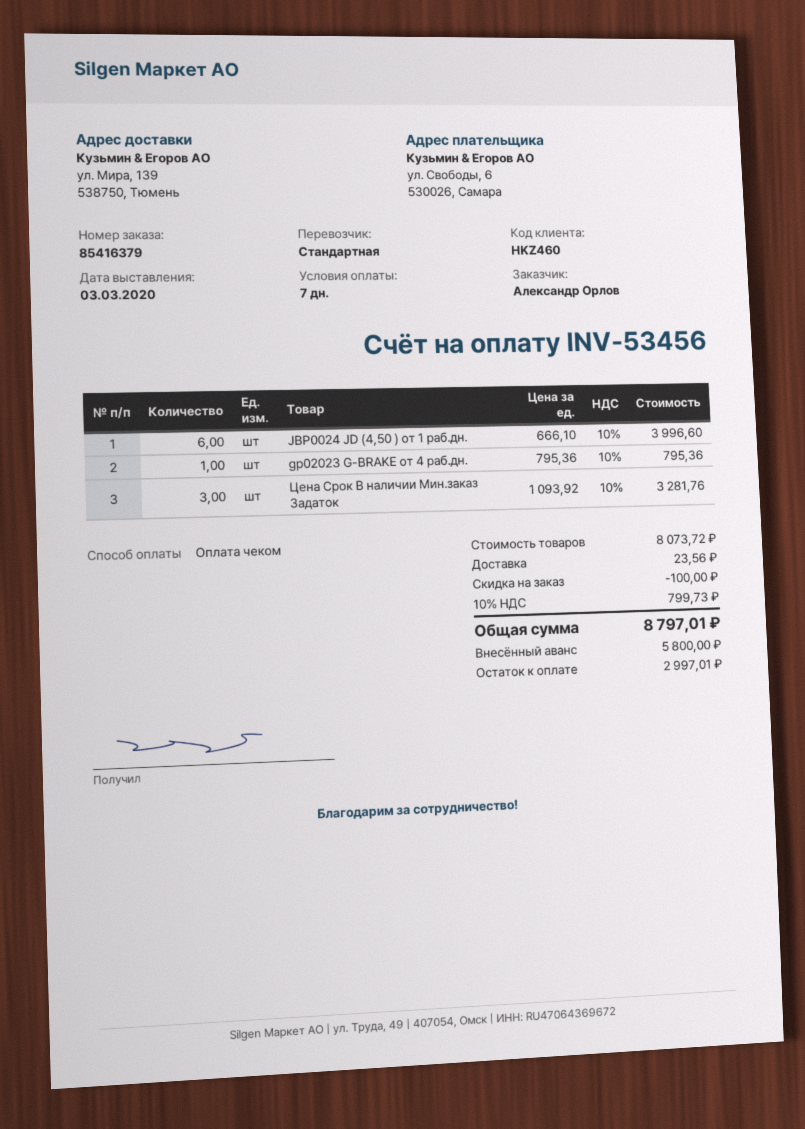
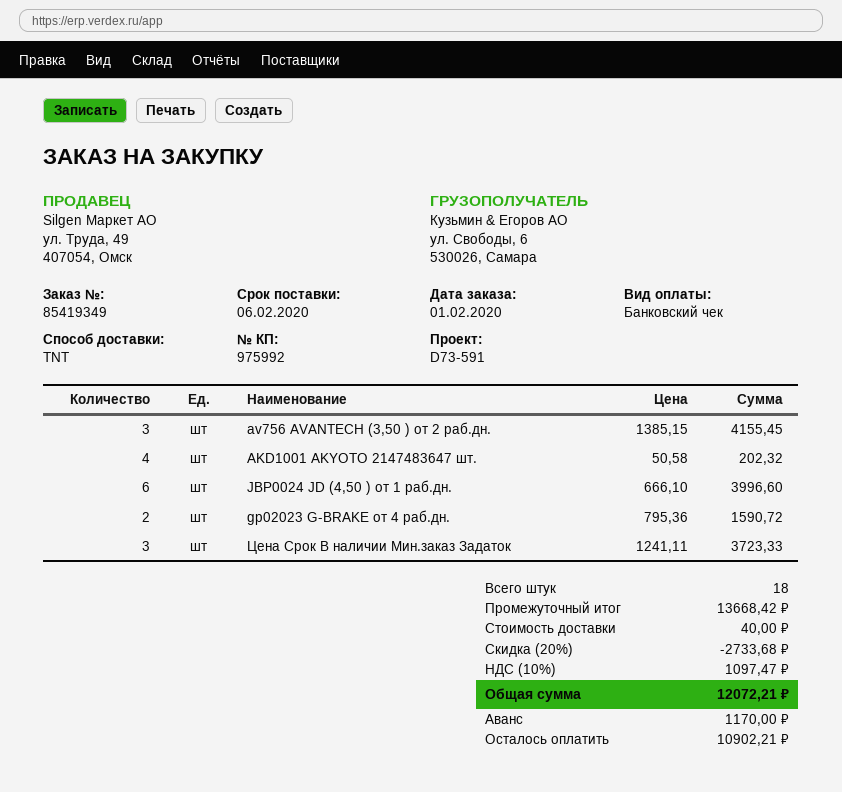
order number: 85416379 -> 85419349
shipping method: standard -> TNT
ship to: ул. Мира, 139, 538750, Тюмень -> ул. Свободы, 6, 530026, Самара
gp02023 G-BRAKE от 4 раб.дн.: 1 x 795.36 = 795.36 -> 2 x 795.36 = 1590.72
Цена Срок В наличии Мин.заказ Задаток: 3 x 1093.92 = 3281.76 -> 3 x 1241.11 = 3723.33
av756 AVANTECH (3,50 ) от 2 раб.дн.: none -> 3 x 1385.15 = 4155.45
AKD1001 AKYOTO 2147483647 шт.: none -> 4 x 50.58 = 202.32
subtotal: 8073.72 -> 13668.42
discount: 100.00 -> 2733.68
shipping: 23.56 -> 40.00
tax: 10% = 799.73 -> 10% = 1097.47
total: 8797.01 -> 12072.21
deposit: 5800.00 -> 1170.00
balance: 2997.01 -> 10902.21

